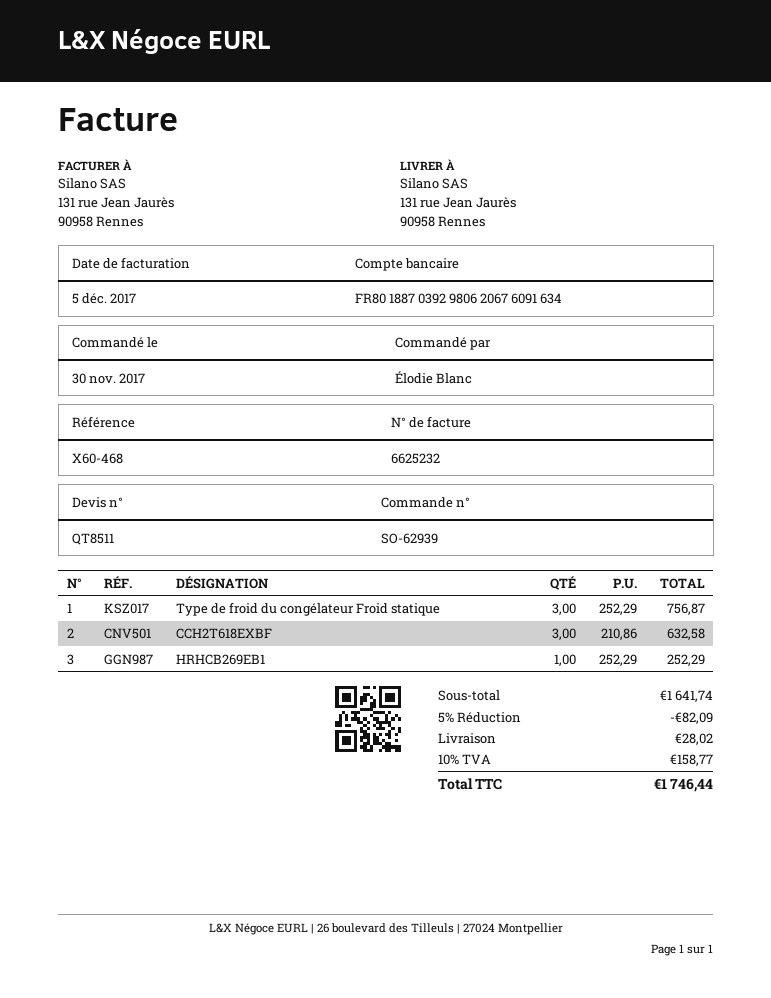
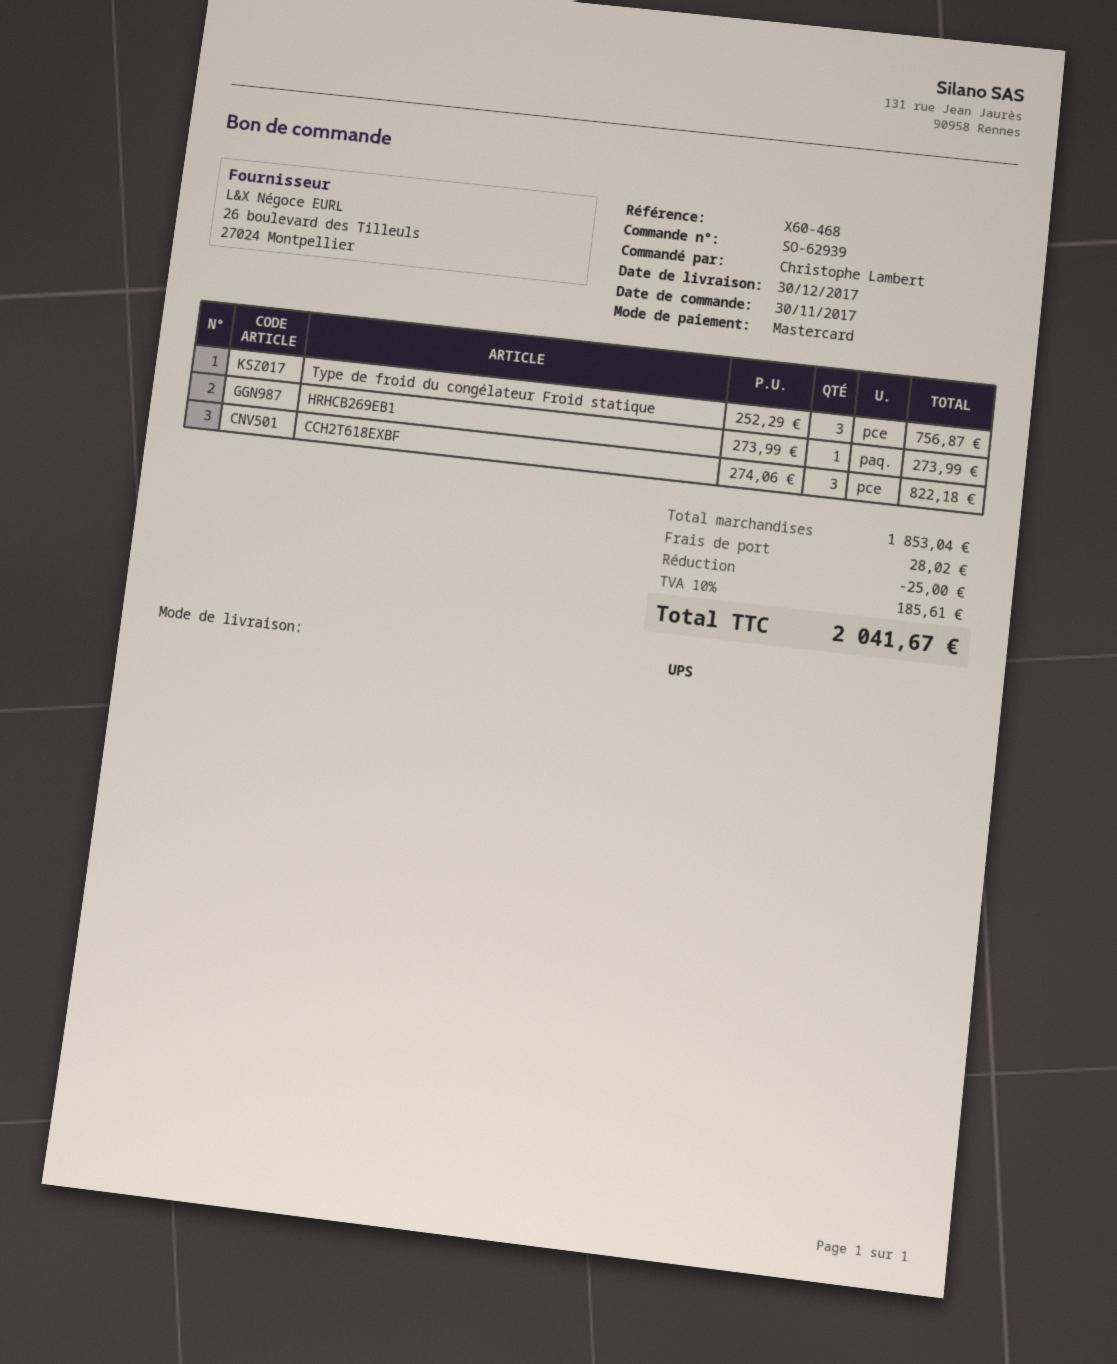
ordered by: Élodie Blanc -> Christophe Lambert
CCH2T618EXBF: 3 x 210.86 = 632.58 -> 3 x 274.06 = 822.18
HRHCB269EB1: 1 x 252.29 = 252.29 -> 1 x 273.99 = 273.99
subtotal: 1641.74 -> 1853.04
discount: 82.09 -> 25.00
tax: 10% = 158.77 -> 10% = 185.61
total: 1746.44 -> 2041.67

